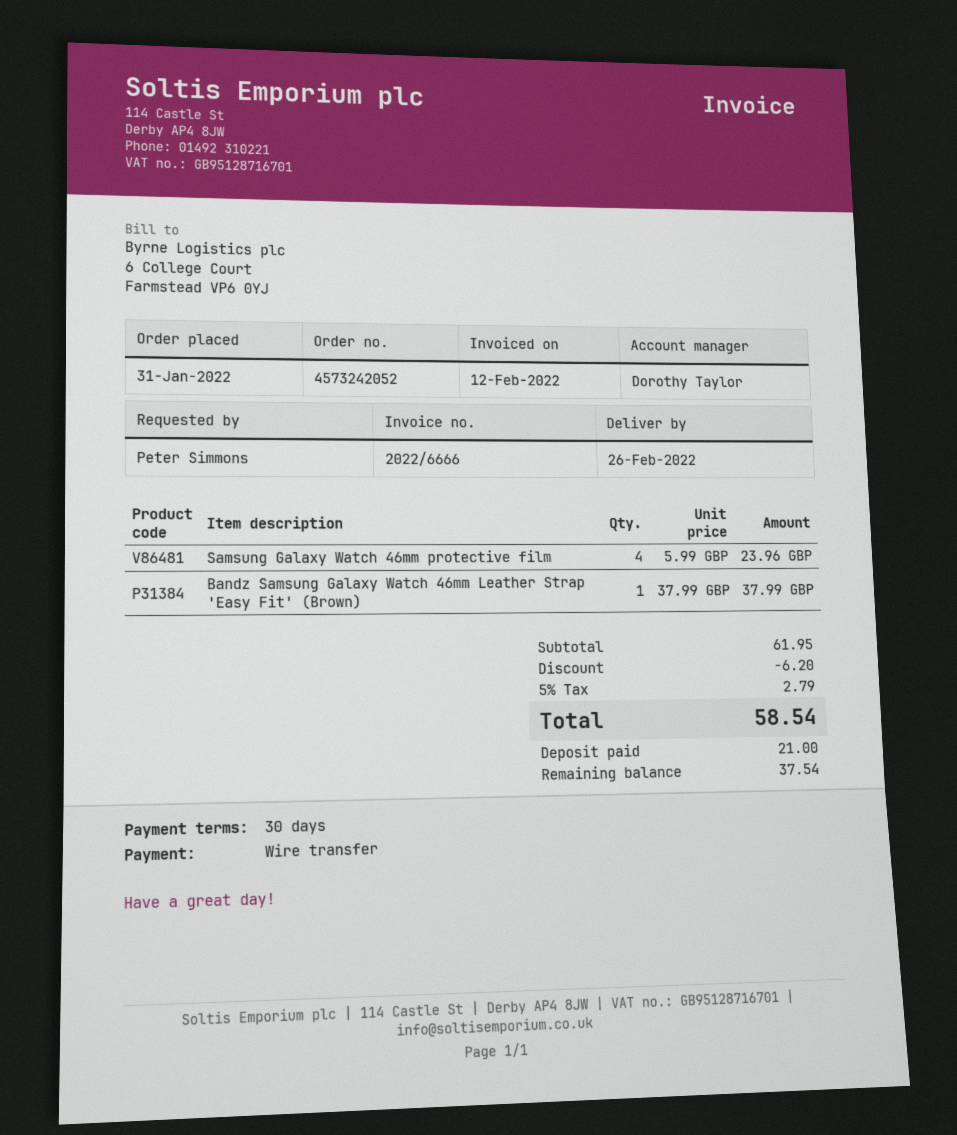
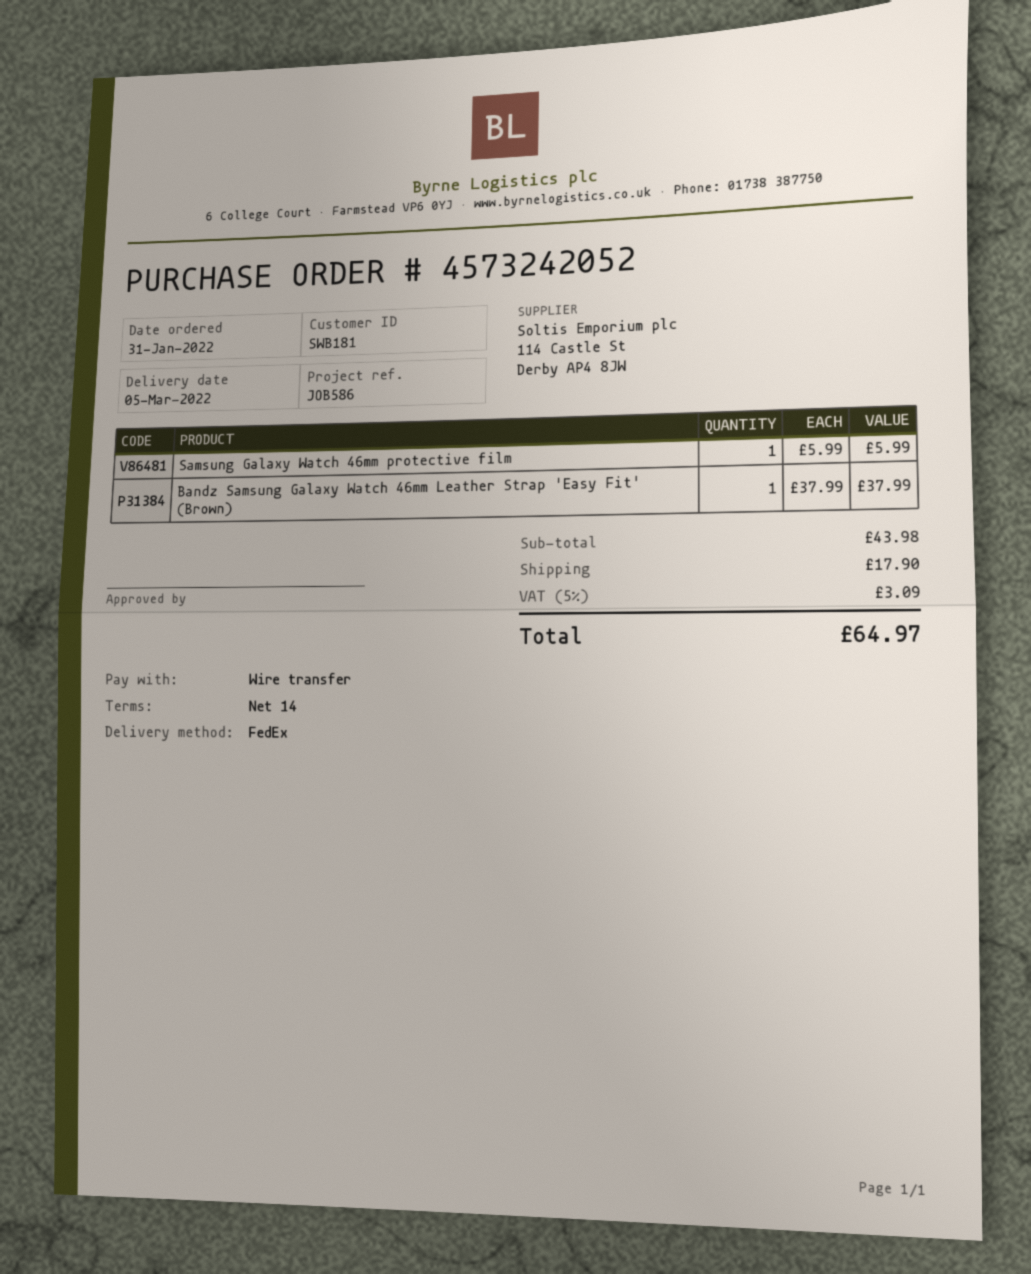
delivery date: 2022-02-26 -> 2022-03-05
payment terms: 30 days -> 14 days
Samsung Galaxy Watch 46mm protective film: 4 x 5.99 = 23.96 -> 1 x 5.99 = 5.99
subtotal: 61.95 -> 43.98
discount: 6.20 -> none
shipping: none -> 17.90
tax: 5% = 2.79 -> 5% = 3.09
total: 58.54 -> 64.97

